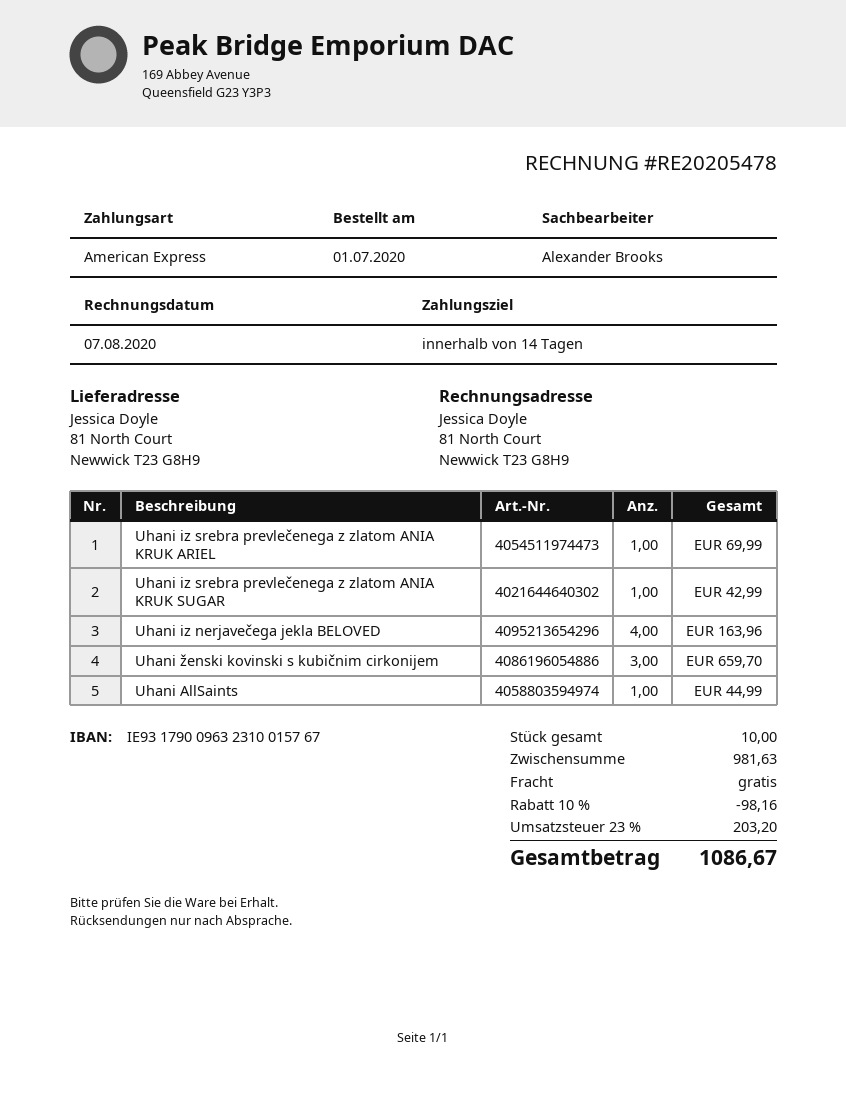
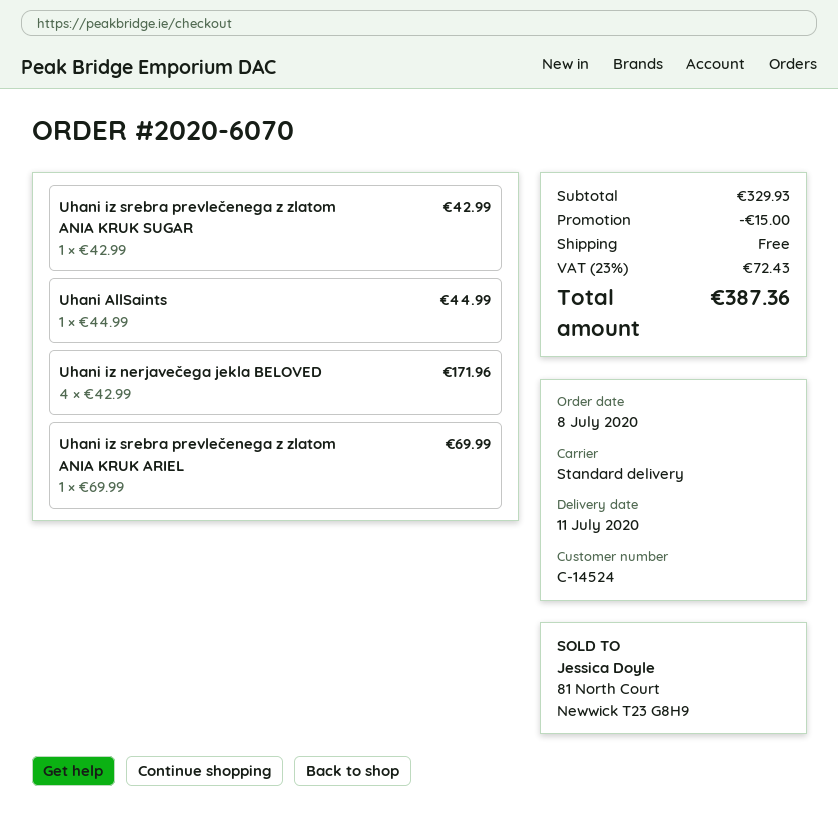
order date: 2020-07-01 -> 2020-07-08
Uhani iz nerjavečega jekla BELOVED: 4 for 163.96 -> 4 for 171.96
Uhani ženski kovinski s kubičnim cirkonijem: 3 for 659.70 -> none
subtotal: 981.63 -> 329.93
discount: 98.16 -> 15.00
tax: 23% = 203.20 -> 23% = 72.43
total: 1086.67 -> 387.36

